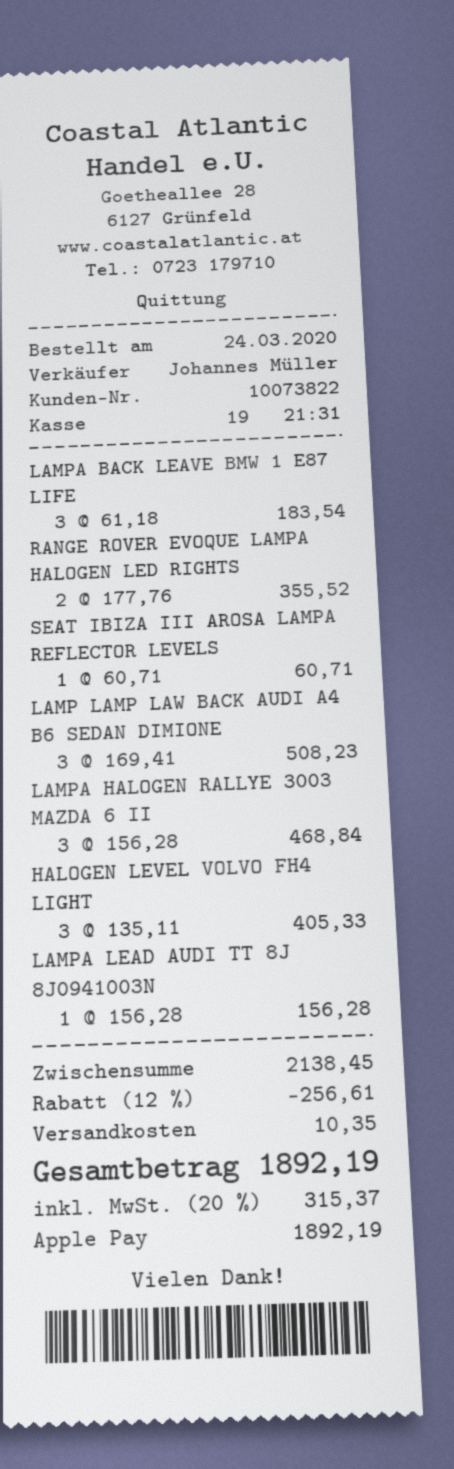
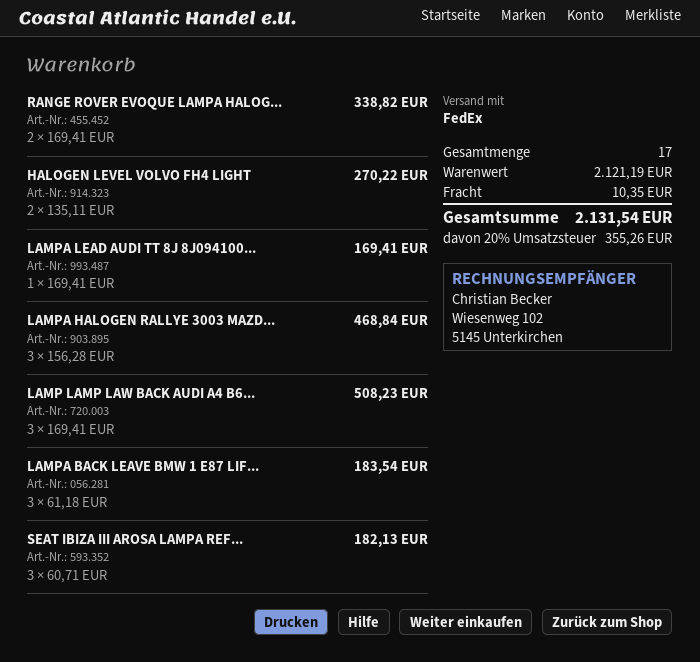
RANGE ROVER EVOQUE LAMPA HALOGEN LED RIGHTS: 2 x 177.76 = 355.52 -> 2 x 169.41 = 338.82
SEAT IBIZA III AROSA LAMPA REFLECTOR LEVELS: 1 x 60.71 = 60.71 -> 3 x 60.71 = 182.13
HALOGEN LEVEL VOLVO FH4 LIGHT: 3 x 135.11 = 405.33 -> 2 x 135.11 = 270.22
LAMPA LEAD AUDI TT 8J 8J0941003N: 1 x 156.28 = 156.28 -> 1 x 169.41 = 169.41
subtotal: 2138.45 -> 2121.19
discount: 12% = 256.61 -> none
tax: 20% = 315.37 -> 20% = 355.26
total: 1892.19 -> 2131.54

